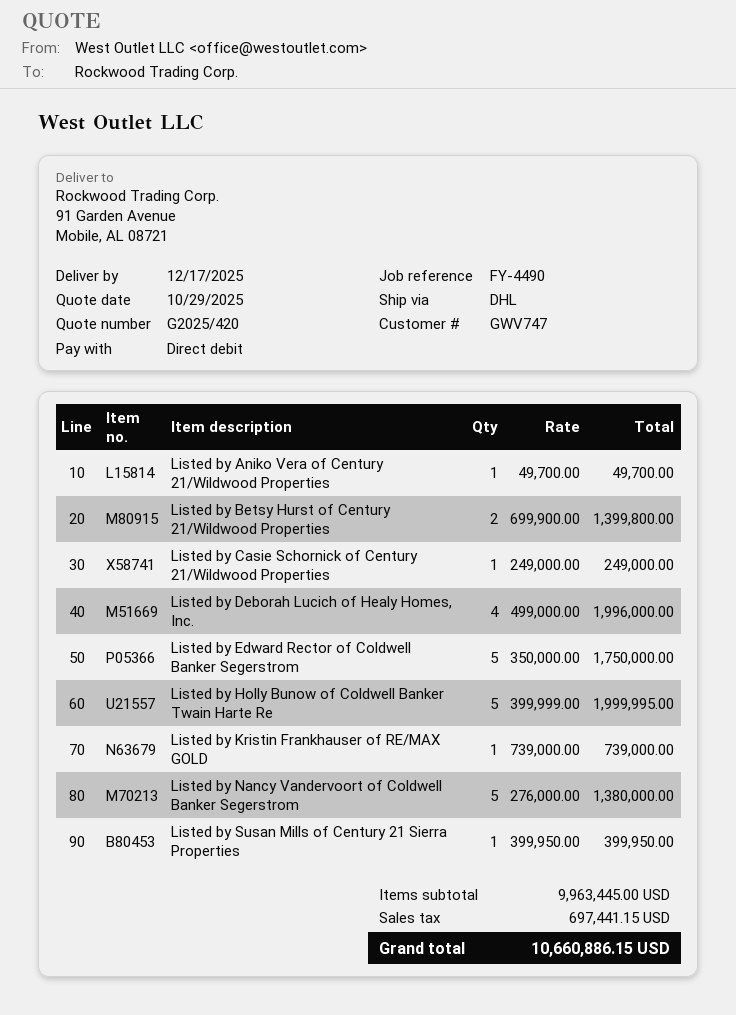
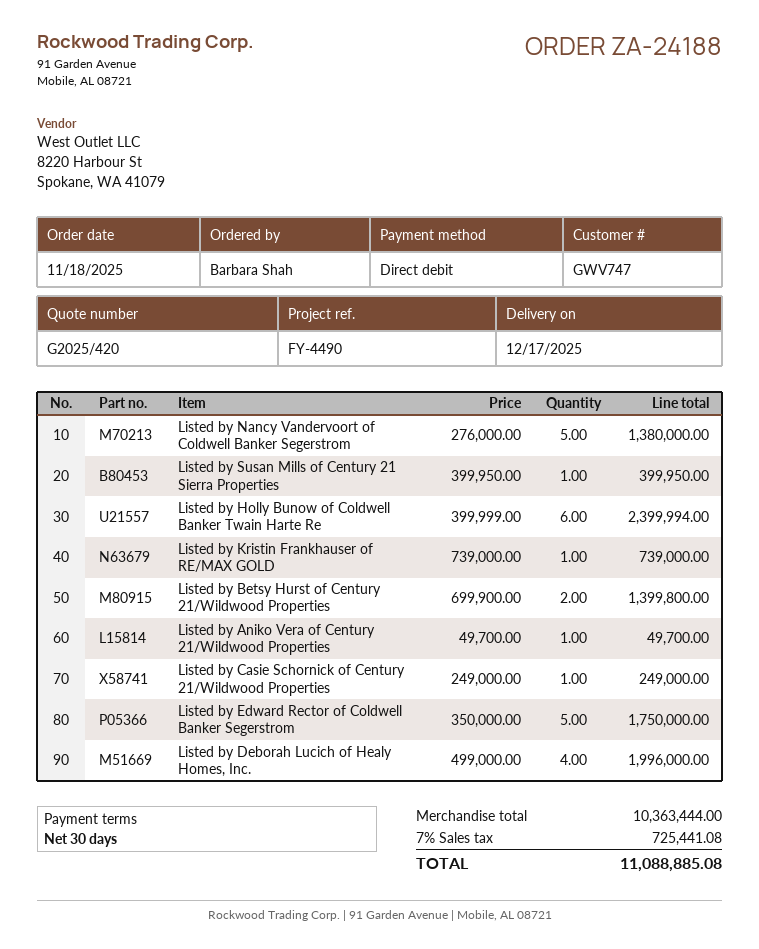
Listed by Holly Bunow of Coldwell Banker Twain Harte Re: 5 x 399999.00 = 1999995.00 -> 6 x 399999.00 = 2399994.00
subtotal: 9963445.00 -> 10363444.00
tax: 697441.15 -> 725441.08
total: 10660886.15 -> 11088885.08

